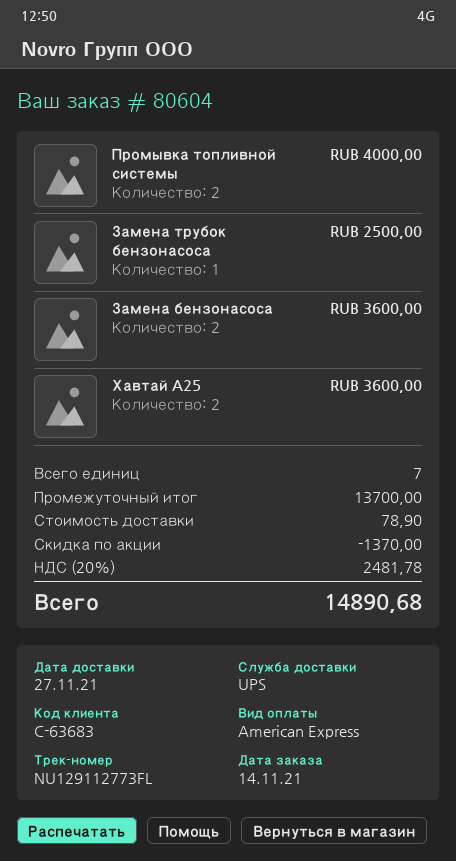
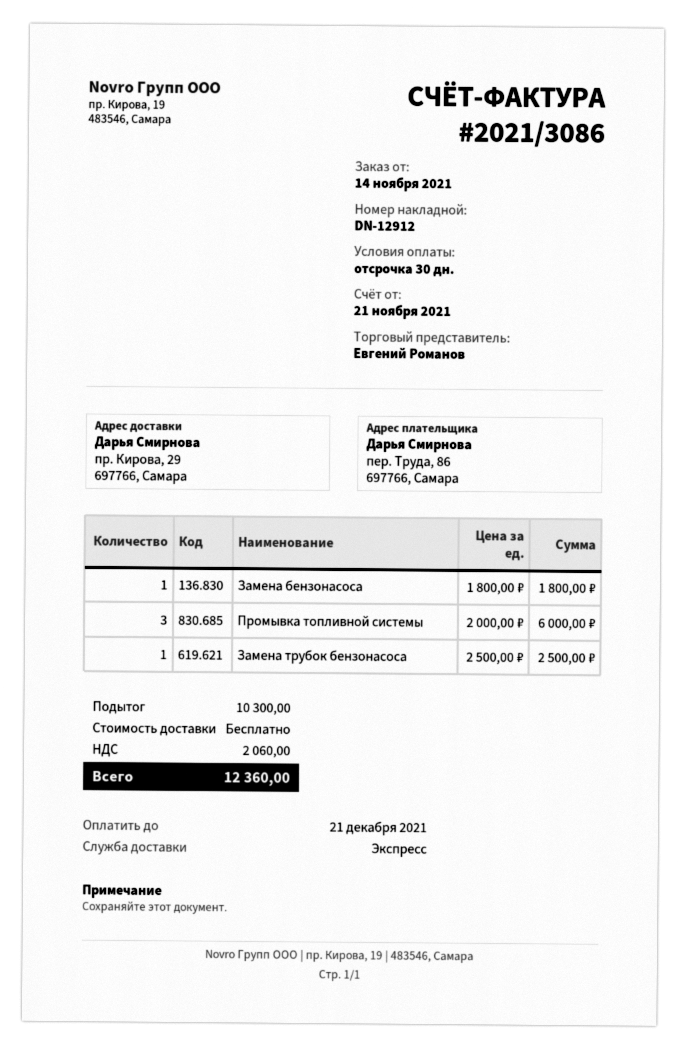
shipping method: UPS -> express
Промывка топливной системы: 2 for 4000.00 -> 3 for 6000.00
Замена бензонасоса: 2 for 3600.00 -> 1 for 1800.00
Хавтай A25: 2 for 3600.00 -> none
subtotal: 13700.00 -> 10300.00
discount: 1370.00 -> none
shipping: 78.90 -> 0.00
tax: 2481.78 -> 2060.00
total: 14890.68 -> 12360.00

